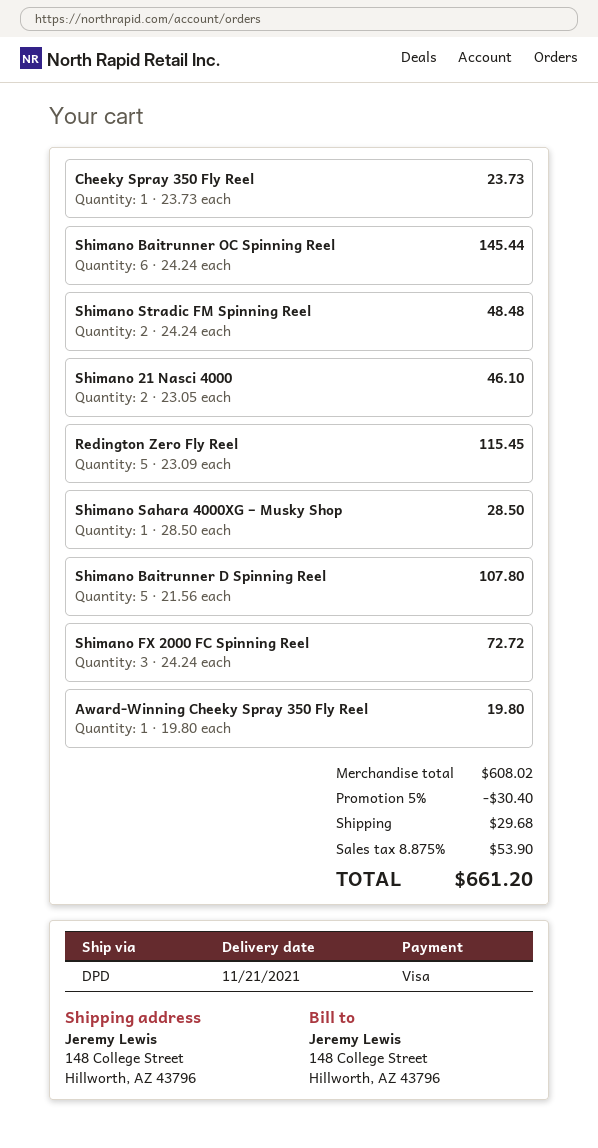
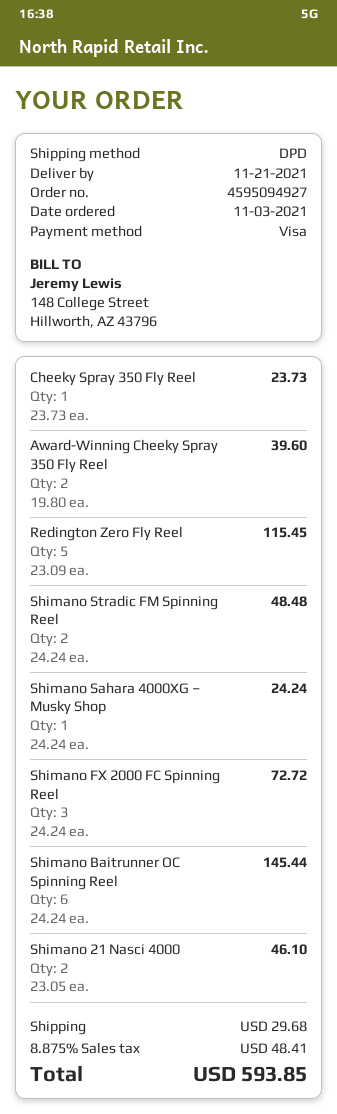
Shimano Sahara 4000XG – Musky Shop: 1 x 28.50 = 28.50 -> 1 x 24.24 = 24.24
Shimano Baitrunner D Spinning Reel: 5 x 21.56 = 107.80 -> none
Award-Winning Cheeky Spray 350 Fly Reel: 1 x 19.80 = 19.80 -> 2 x 19.80 = 39.60
discount: 5% = 30.40 -> none
tax: 8.875% = 53.90 -> 8.875% = 48.41
total: 661.20 -> 593.85

